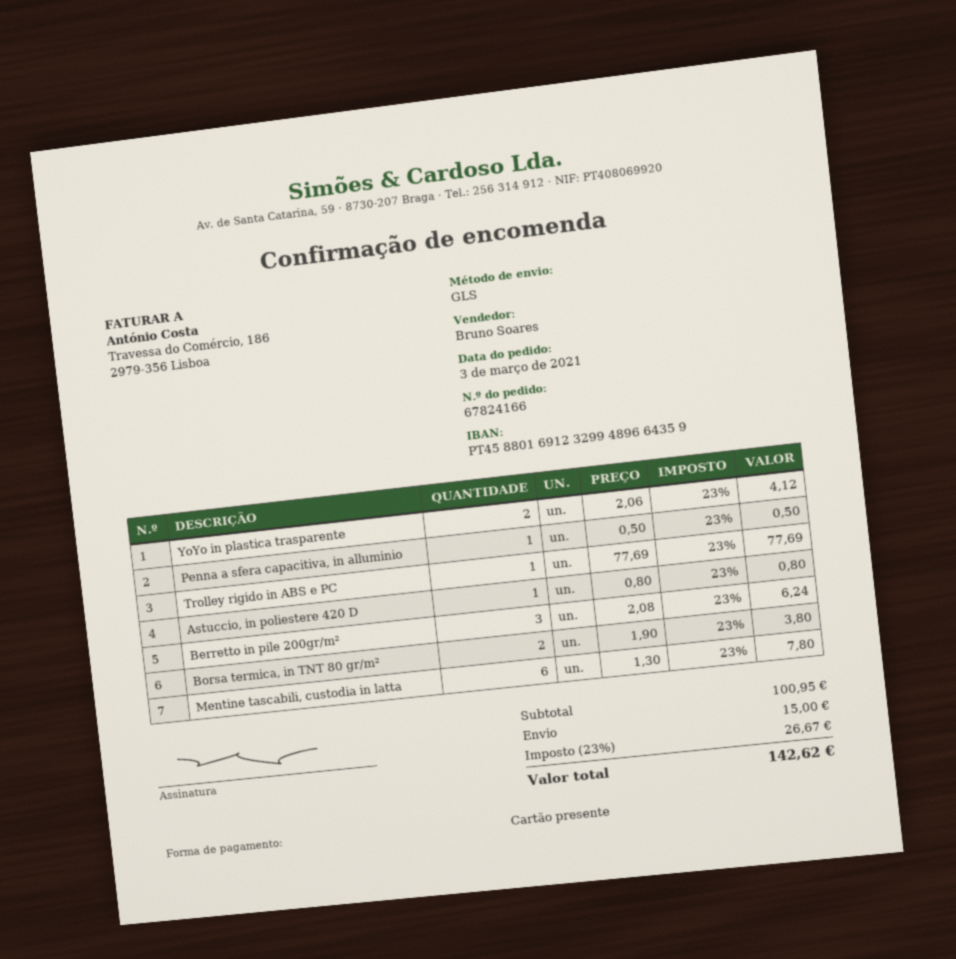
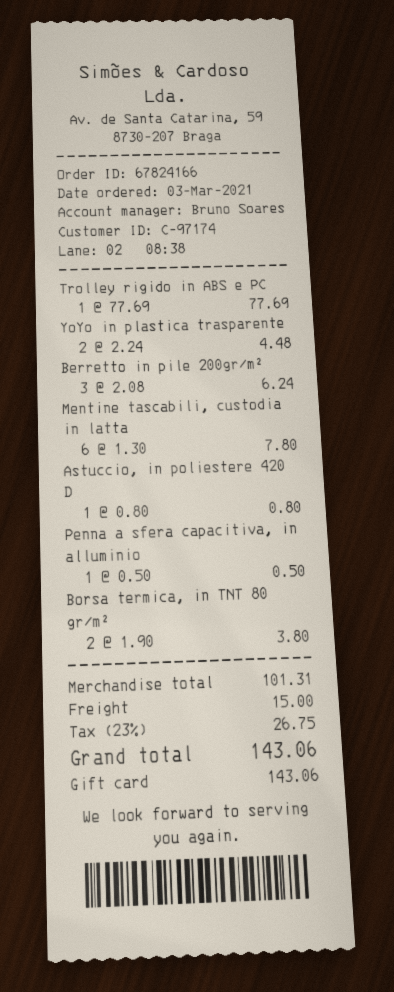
YoYo in plastica trasparente: 2 x 2.06 = 4.12 -> 2 x 2.24 = 4.48
subtotal: 100.95 -> 101.31
tax: 23% = 26.67 -> 23% = 26.75
total: 142.62 -> 143.06

